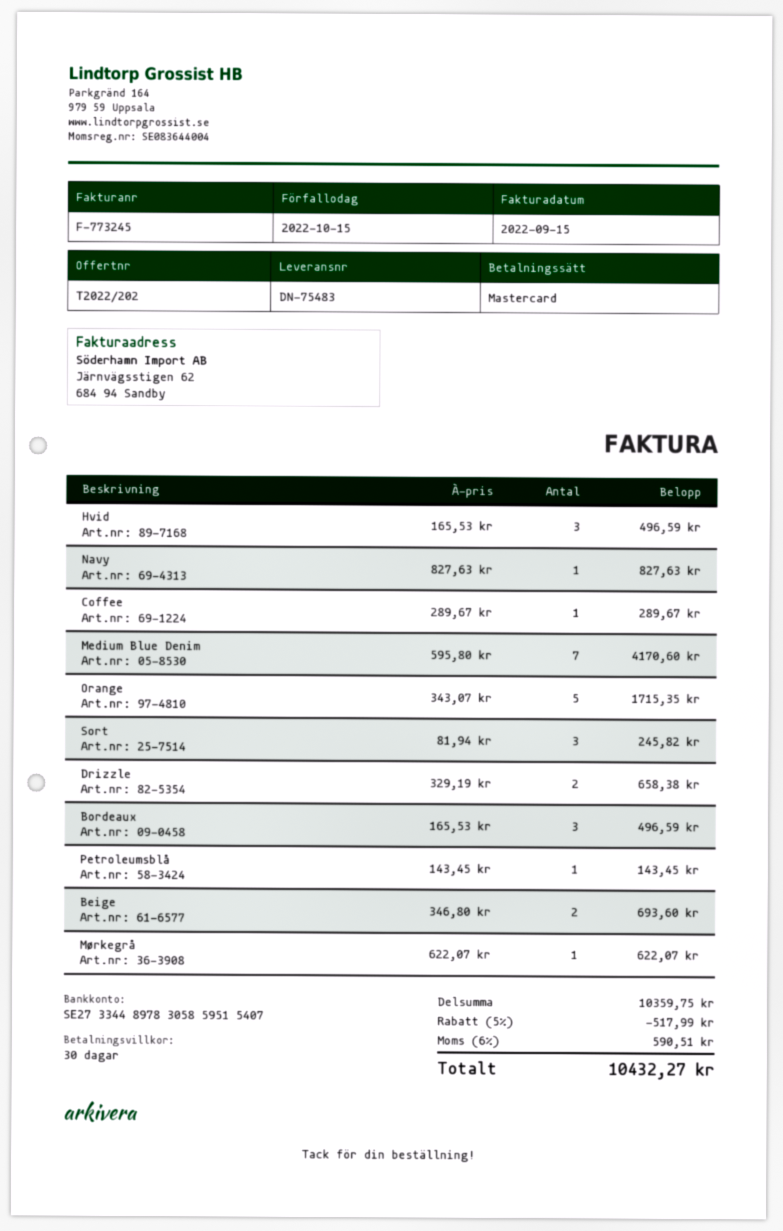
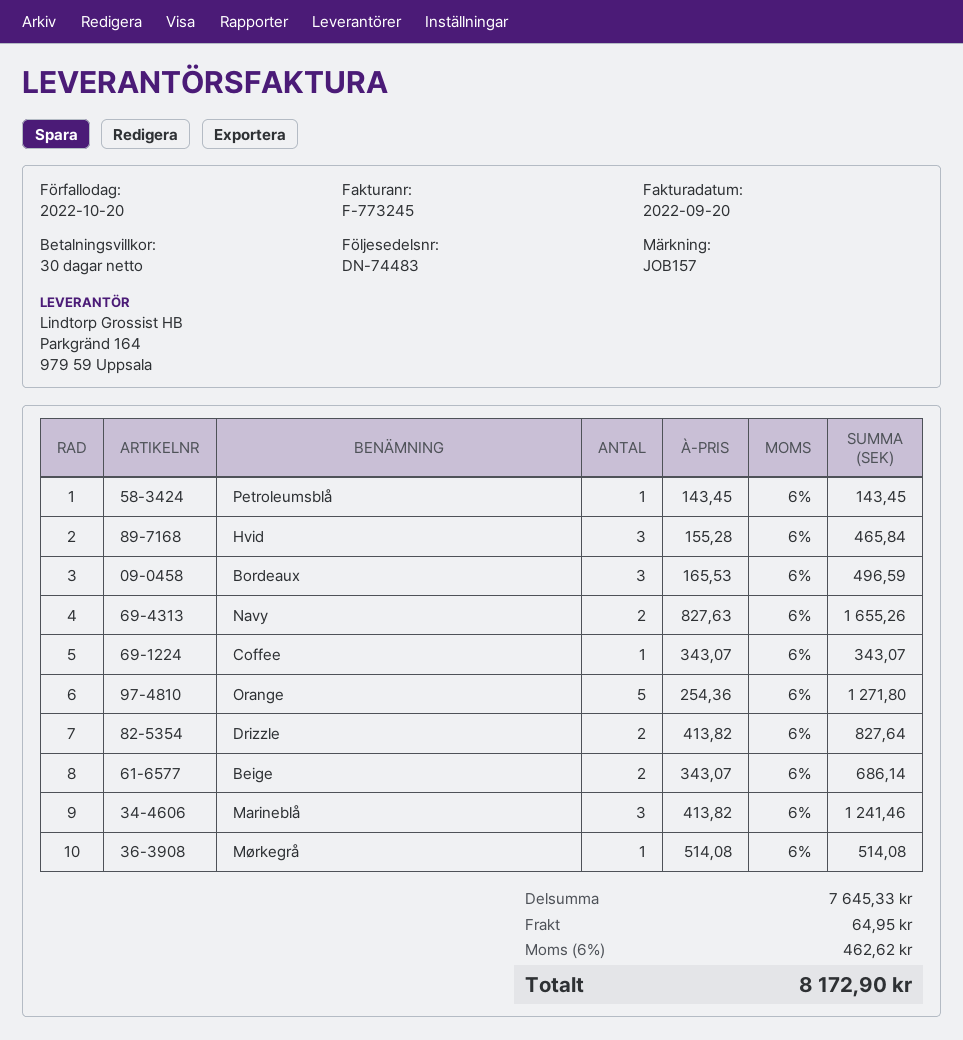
delivery note number: DN-75483 -> DN-74483
invoice date: 2022-09-15 -> 2022-09-20
due date: 2022-10-15 -> 2022-10-20
Hvid: 3 x 165.53 = 496.59 -> 3 x 155.28 = 465.84
Navy: 1 x 827.63 = 827.63 -> 2 x 827.63 = 1655.26
Coffee: 1 x 289.67 = 289.67 -> 1 x 343.07 = 343.07
Medium Blue Denim: 7 x 595.80 = 4170.60 -> none
Orange: 5 x 343.07 = 1715.35 -> 5 x 254.36 = 1271.80
Sort: 3 x 81.94 = 245.82 -> none
Drizzle: 2 x 329.19 = 658.38 -> 2 x 413.82 = 827.64
Beige: 2 x 346.80 = 693.60 -> 2 x 343.07 = 686.14
Mørkegrå: 1 x 622.07 = 622.07 -> 1 x 514.08 = 514.08
Marineblå: none -> 3 x 413.82 = 1241.46
subtotal: 10359.75 -> 7645.33
discount: 5% = 517.99 -> none
shipping: none -> 64.95
tax: 6% = 590.51 -> 6% = 462.62
total: 10432.27 -> 8172.90

